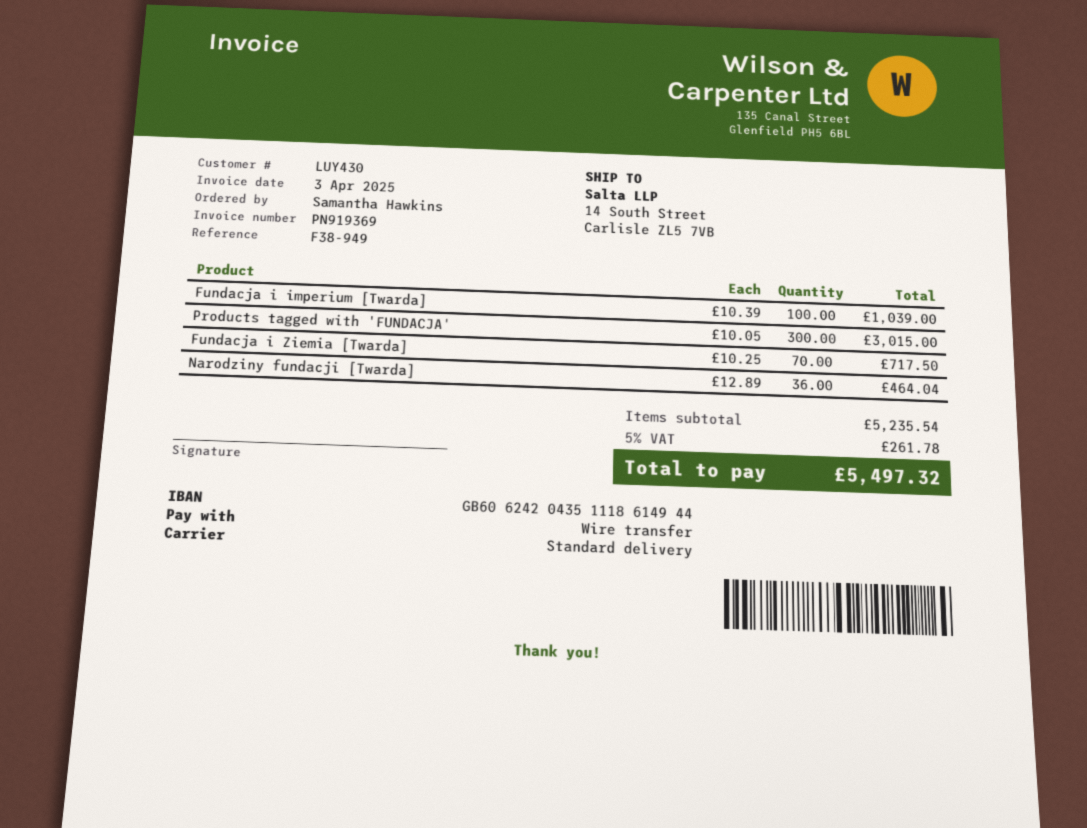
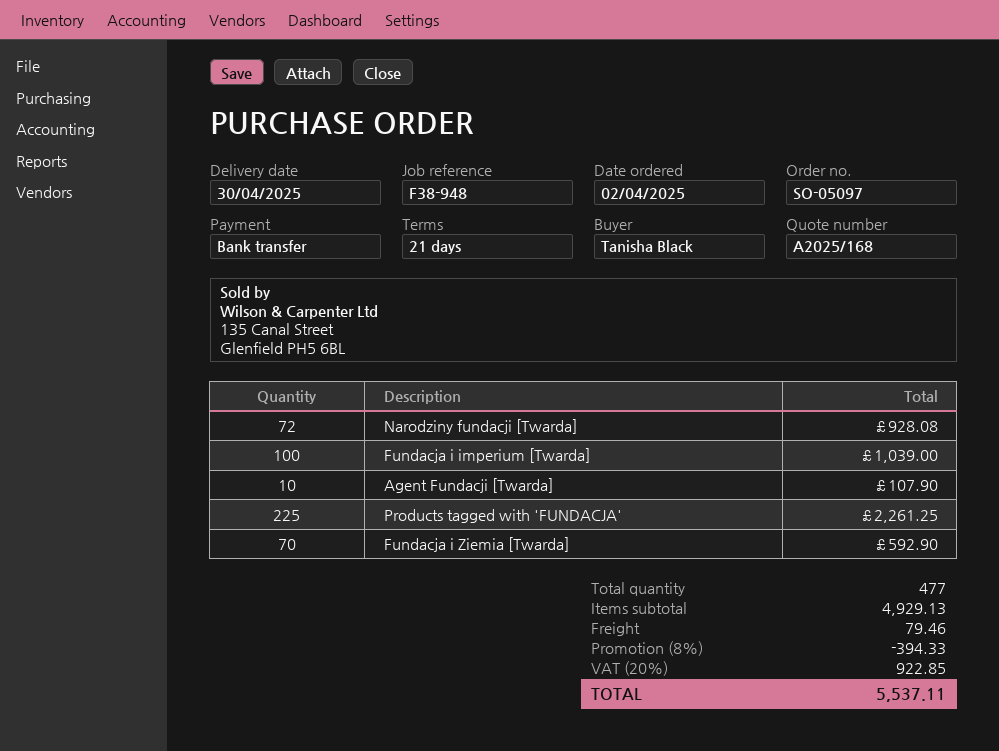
reference: F38-949 -> F38-948
ordered by: Samantha Hawkins -> Tanisha Black
Products tagged with 'FUNDACJA': 300 for 3015.00 -> 225 for 2261.25
Fundacja i Ziemia [Twarda]: 70 for 717.50 -> 70 for 592.90
Narodziny fundacji [Twarda]: 36 for 464.04 -> 72 for 928.08
Agent Fundacji [Twarda]: none -> 10 for 107.90
subtotal: 5235.54 -> 4929.13
discount: none -> 8% = 394.33
shipping: none -> 79.46
tax: 5% = 261.78 -> 20% = 922.85
total: 5497.32 -> 5537.11

